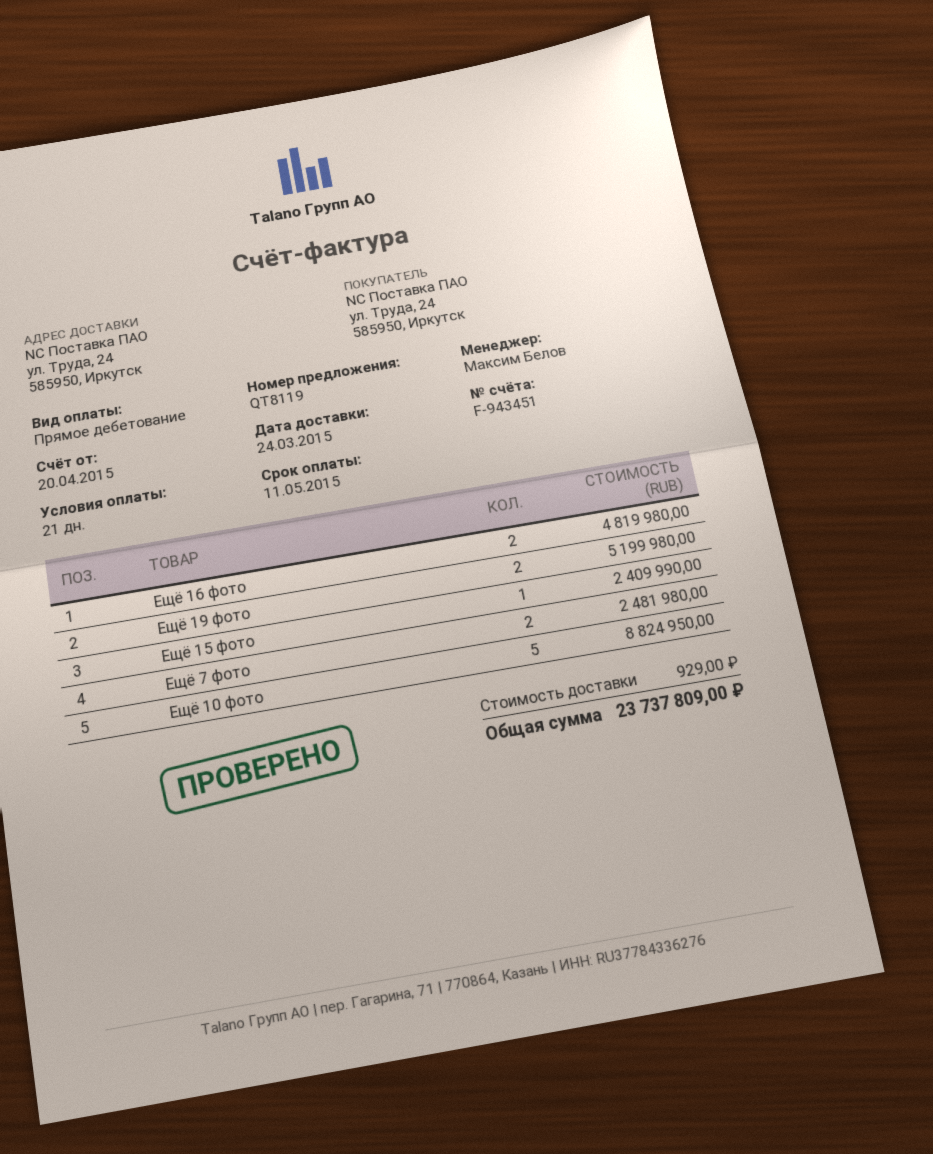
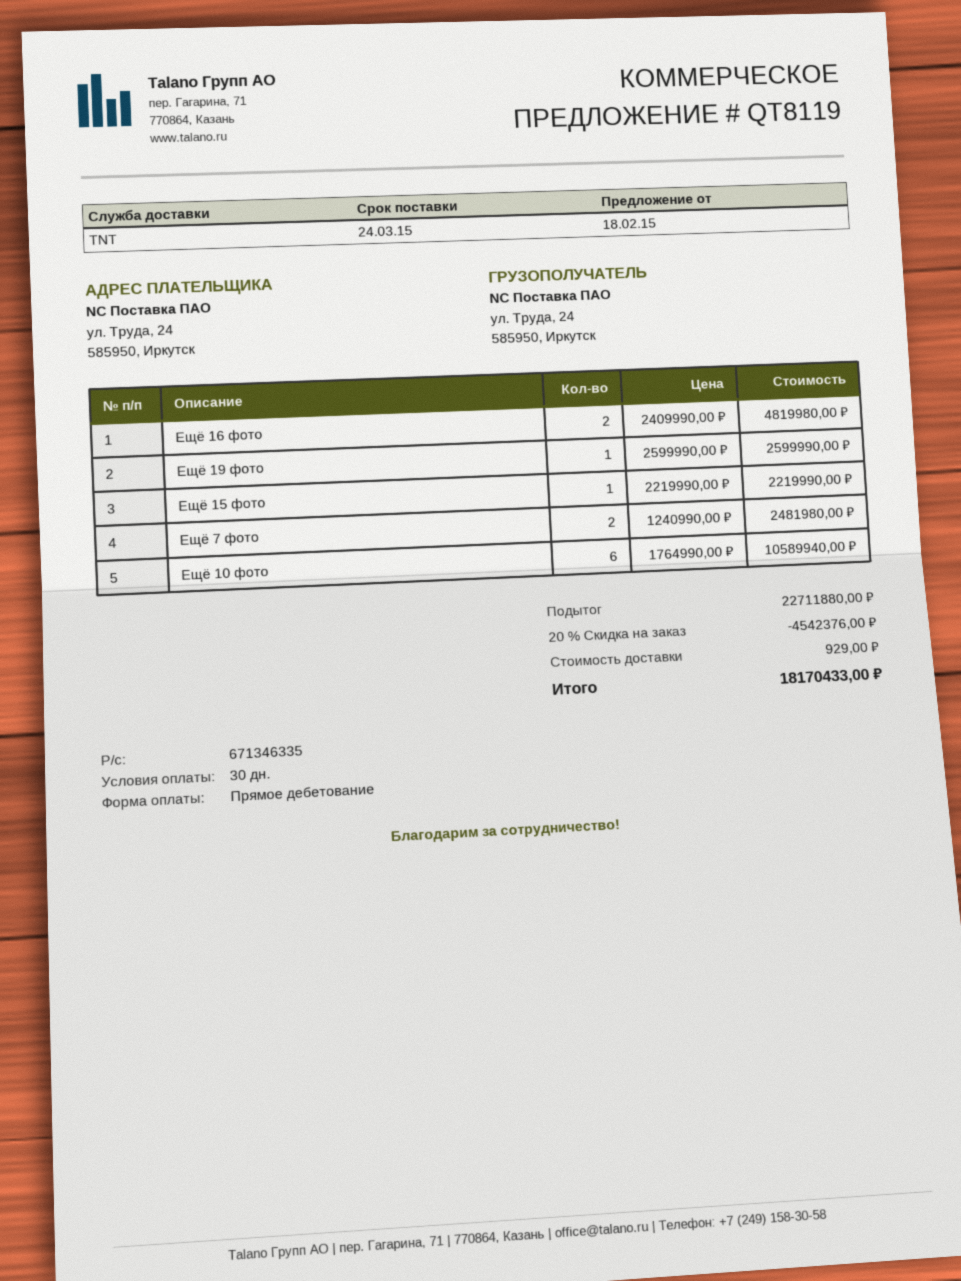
payment terms: 21 days -> 30 days
Ещё 19 фото: 2 for 5199980.00 -> 1 for 2599990.00
Ещё 15 фото: 1 for 2409990.00 -> 1 for 2219990.00
Ещё 10 фото: 5 for 8824950.00 -> 6 for 10589940.00
discount: none -> 20% = 4542376.00
total: 23737809.00 -> 18170433.00

